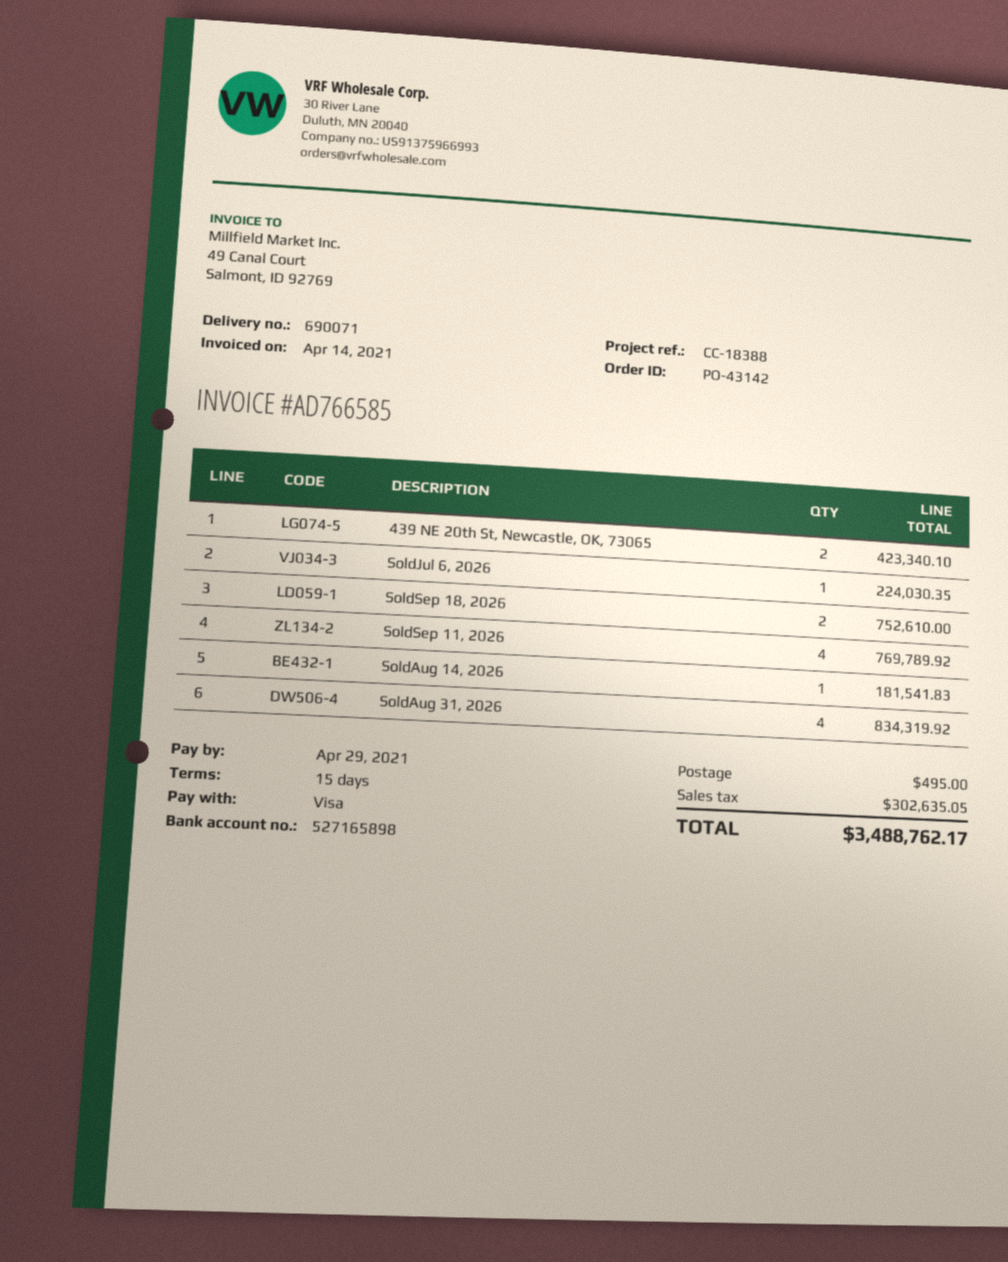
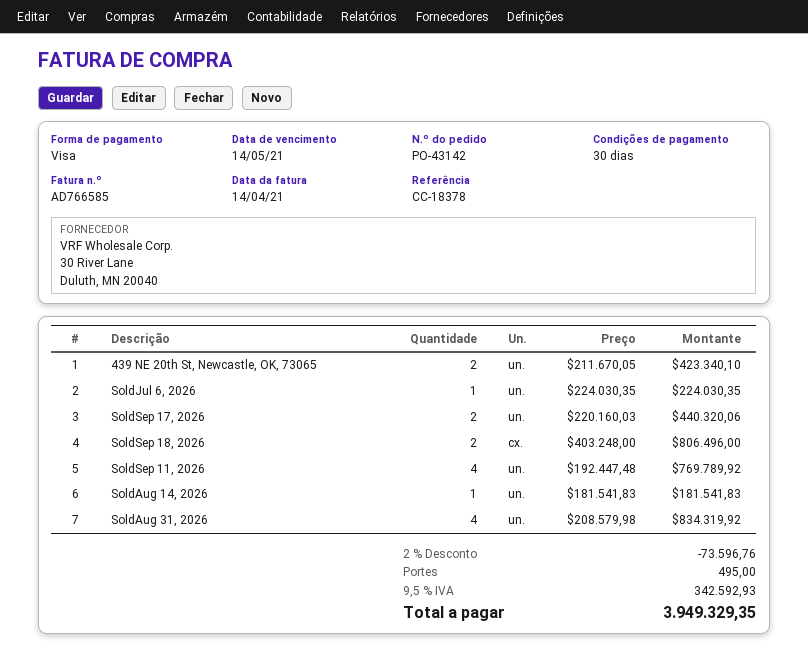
payment terms: 15 days -> 30 days
due date: 2021-04-29 -> 2021-05-14
reference: CC-18388 -> CC-18378
SoldSep 18, 2026: 2 for 752610.00 -> 2 for 806496.00
SoldSep 17, 2026: none -> 2 for 440320.06
discount: none -> 2% = 73596.76
tax: 302635.05 -> 342592.93
total: 3488762.17 -> 3949329.35

